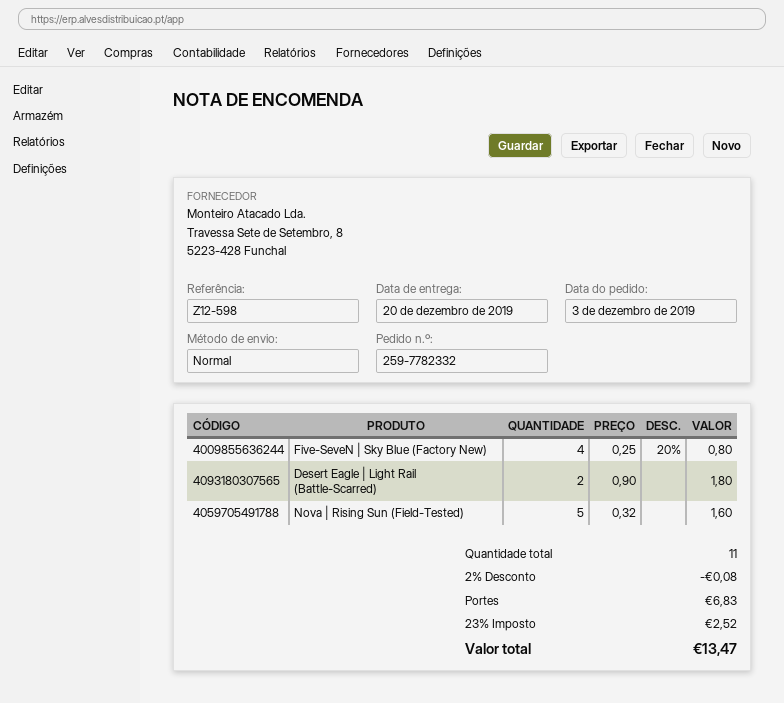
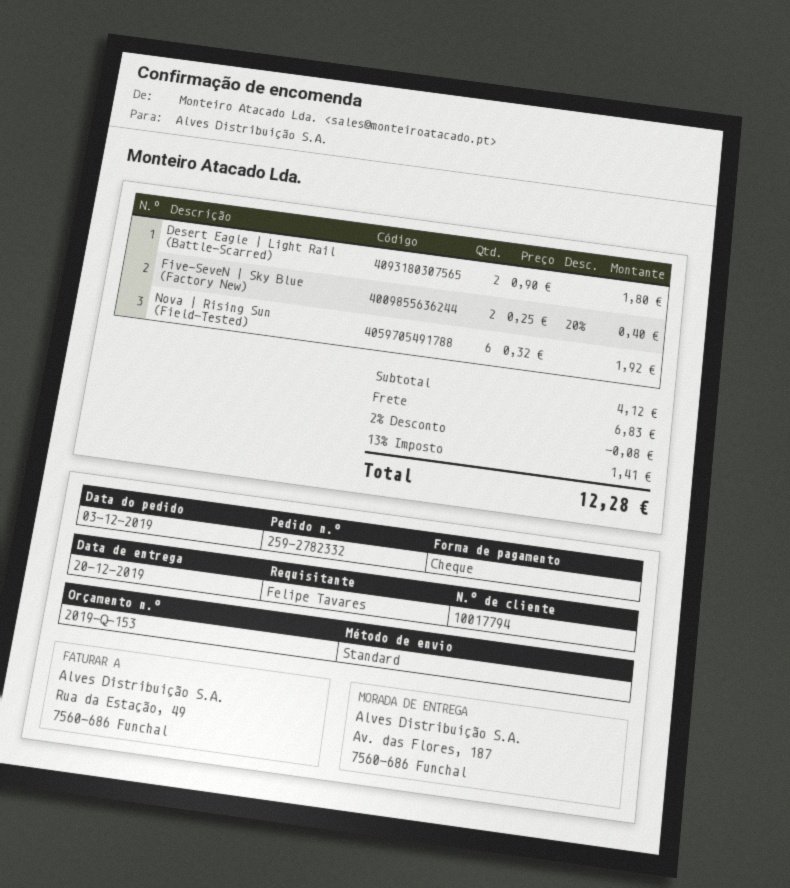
order number: 259-7782332 -> 259-2782332
Five-SeveN | Sky Blue (Factory New): 4 x 0.25 - 20% = 0.80 -> 2 x 0.25 - 20% = 0.40
Nova | Rising Sun (Field-Tested): 5 x 0.32 = 1.60 -> 6 x 0.32 = 1.92
tax: 23% = 2.52 -> 13% = 1.41
total: 13.47 -> 12.28

